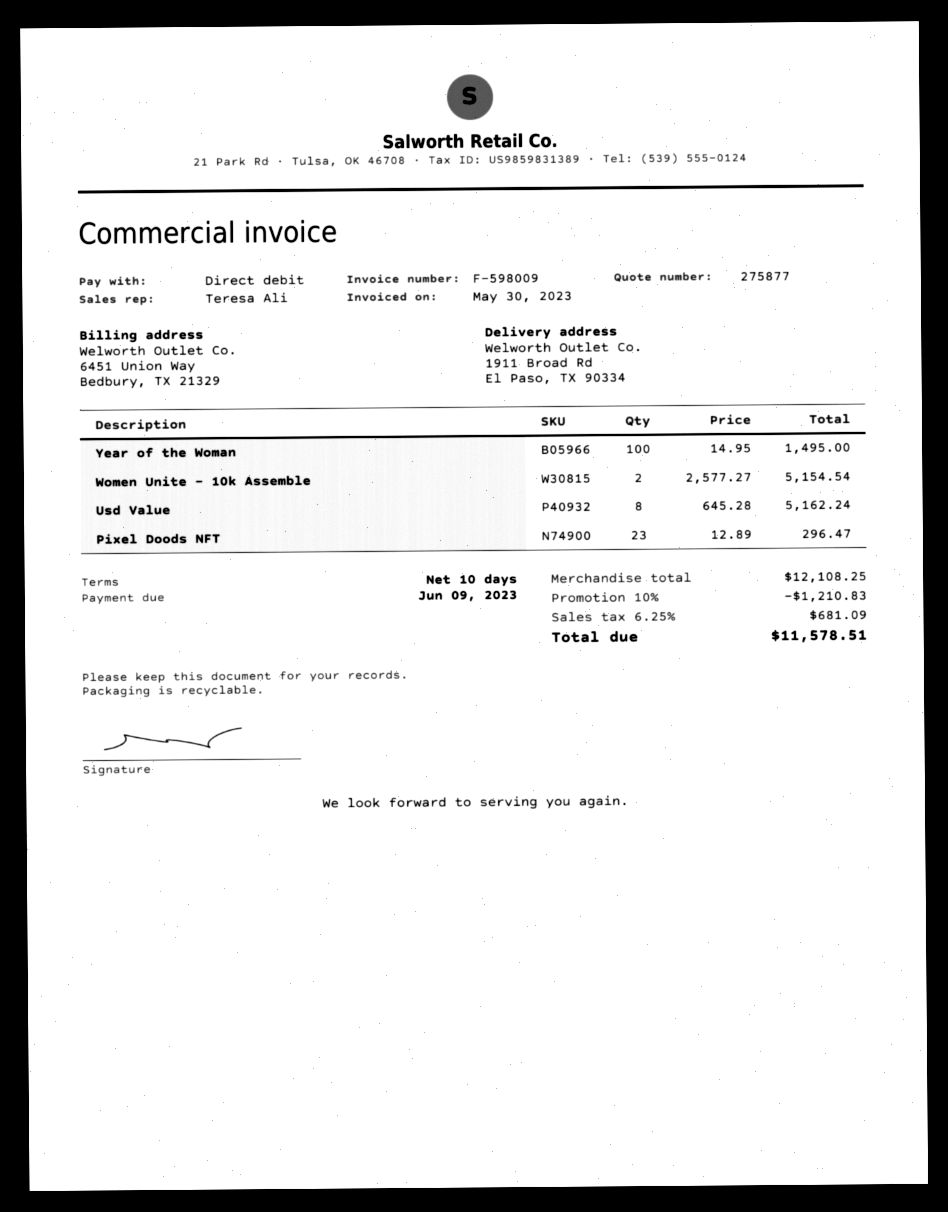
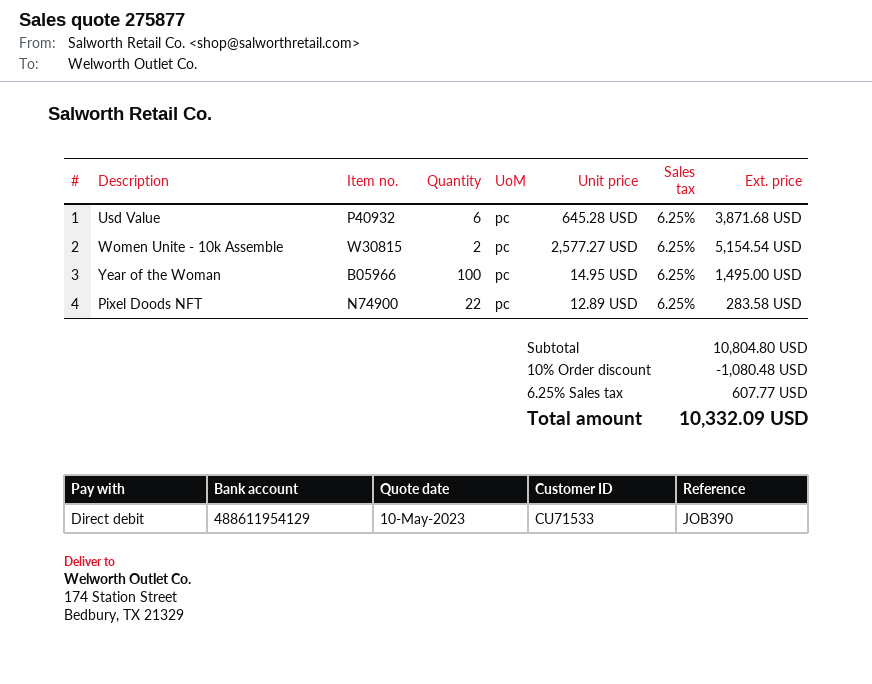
ship to: 1911 Broad Rd, El Paso, TX 90334 -> 174 Station Street, Bedbury, TX 21329
Usd Value: 8 x 645.28 = 5162.24 -> 6 x 645.28 = 3871.68
Pixel Doods NFT: 23 x 12.89 = 296.47 -> 22 x 12.89 = 283.58
subtotal: 12108.25 -> 10804.80
discount: 10% = 1210.83 -> 10% = 1080.48
tax: 6.25% = 681.09 -> 6.25% = 607.77
total: 11578.51 -> 10332.09

